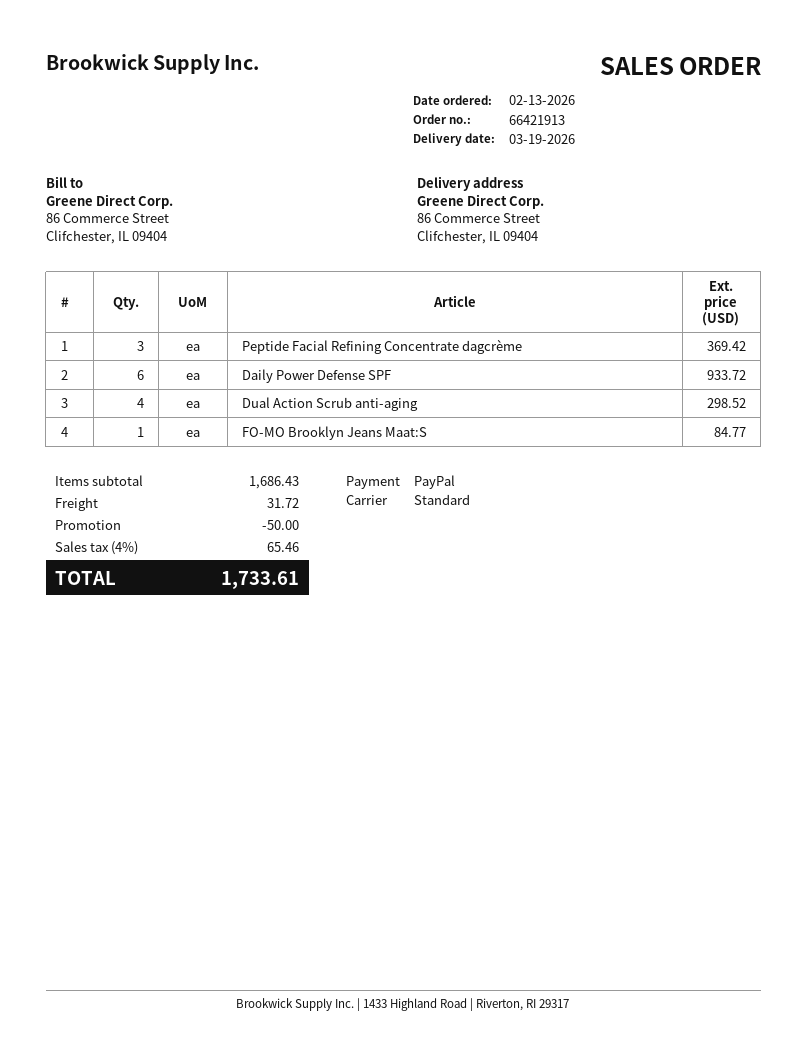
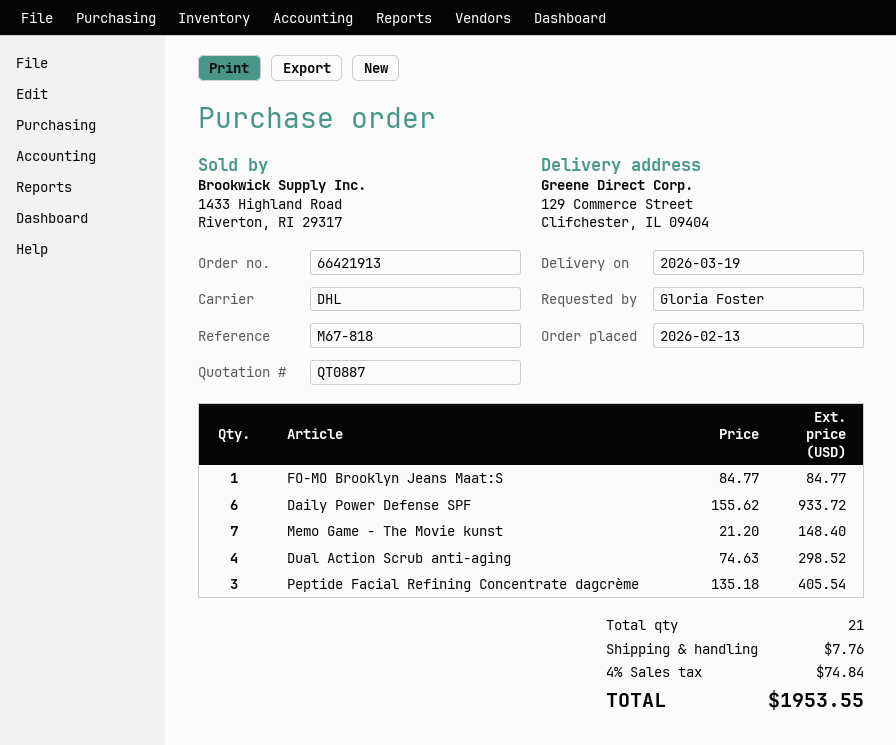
shipping method: standard -> DHL
ship to: 86 Commerce Street, Clifchester, IL 09404 -> 129 Commerce Street, Clifchester, IL 09404
Peptide Facial Refining Concentrate dagcrème: 3 for 369.42 -> 3 for 405.54
Memo Game - The Movie kunst: none -> 7 for 148.40
discount: 50.00 -> none
shipping: 31.72 -> 7.76
tax: 4% = 65.46 -> 4% = 74.84
total: 1733.61 -> 1953.55

